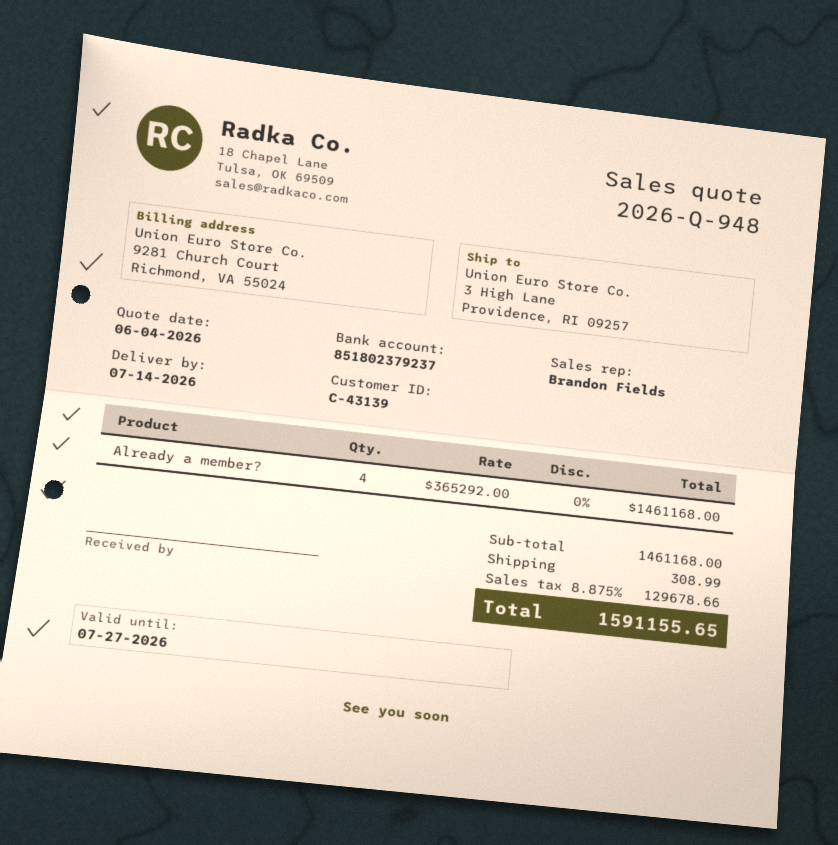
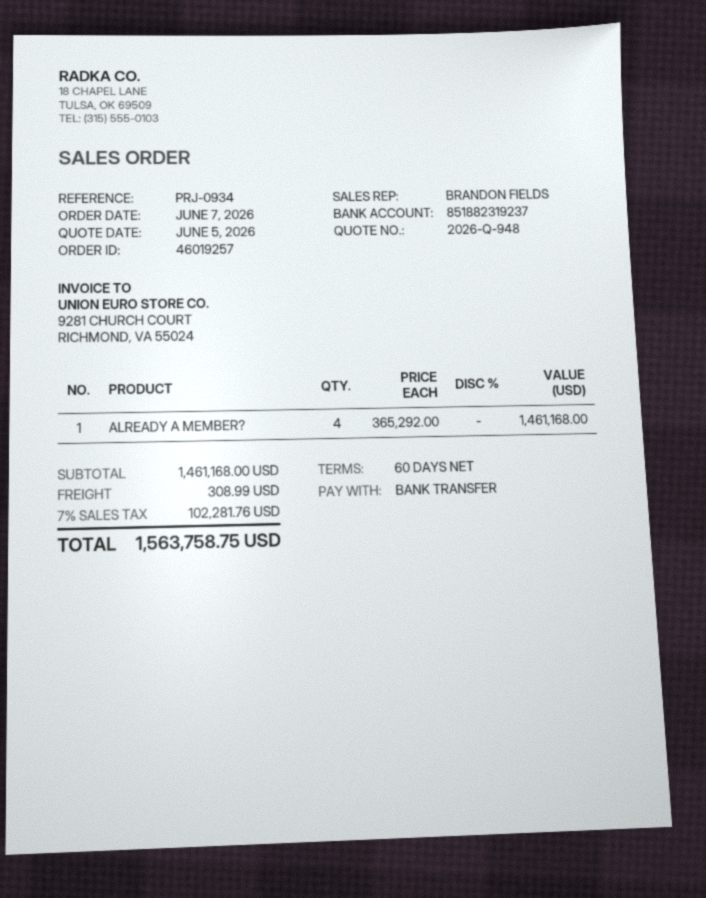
quote date: 2026-06-04 -> 2026-06-05
bank account: 851802379237 -> 851882319237
tax: 8.875% = 129678.66 -> 7% = 102281.76
total: 1591155.65 -> 1563758.75

